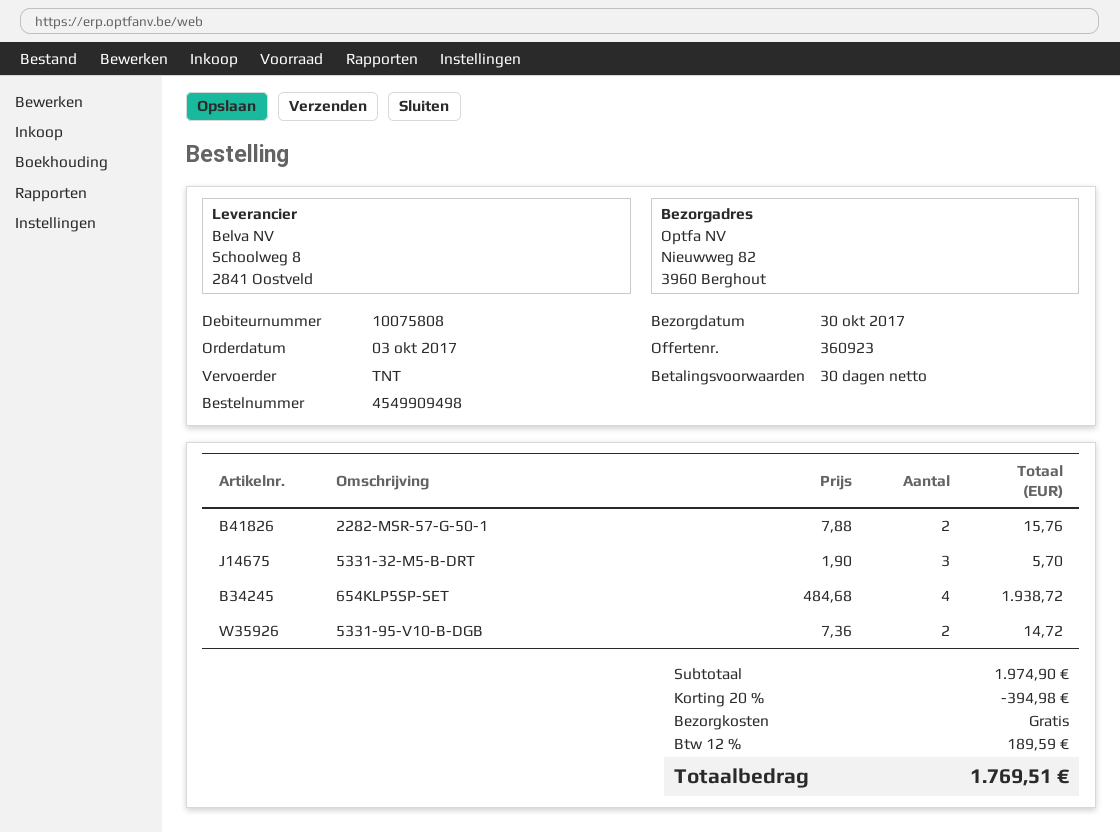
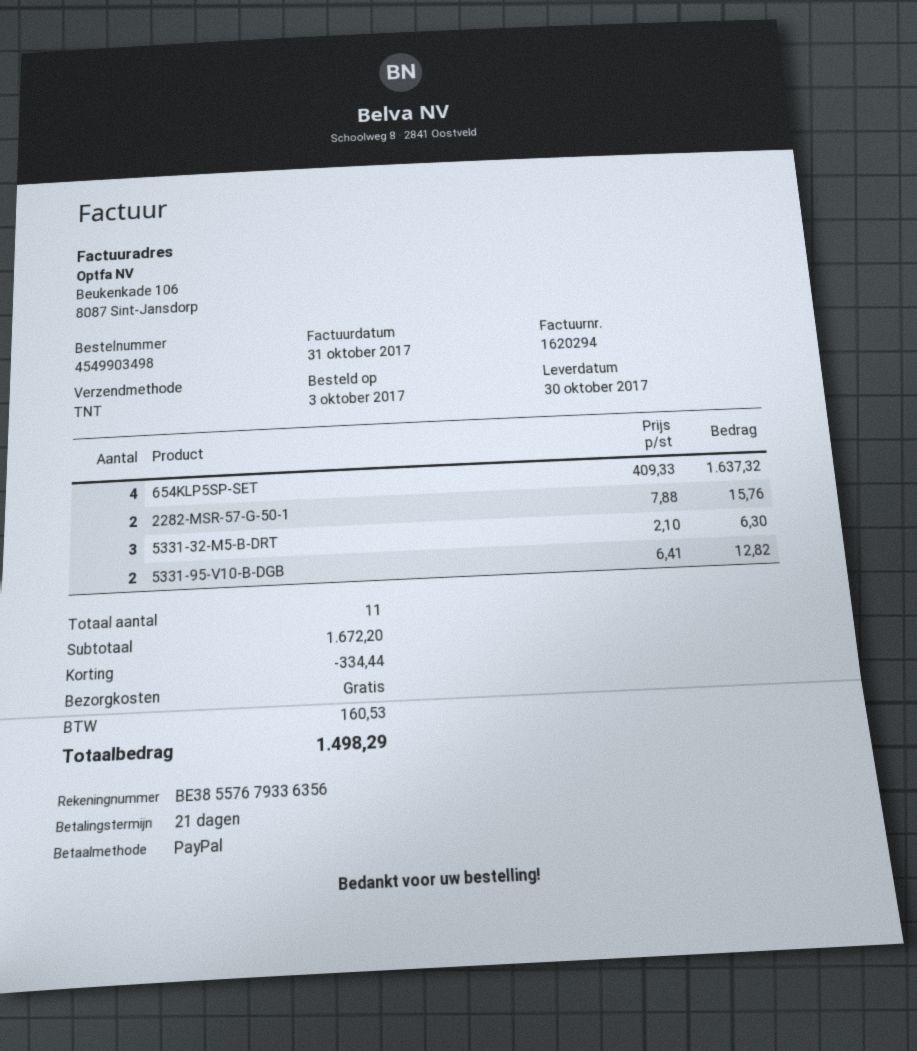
order number: 4549909498 -> 4549903498
payment terms: 30 days -> 21 days
5331-32-M5-B-DRT: 3 x 1.90 = 5.70 -> 3 x 2.10 = 6.30
654KLP5SP-SET: 4 x 484.68 = 1938.72 -> 4 x 409.33 = 1637.32
5331-95-V10-B-DGB: 2 x 7.36 = 14.72 -> 2 x 6.41 = 12.82
subtotal: 1974.90 -> 1672.20
discount: 394.98 -> 334.44
tax: 189.59 -> 160.53
total: 1769.51 -> 1498.29

